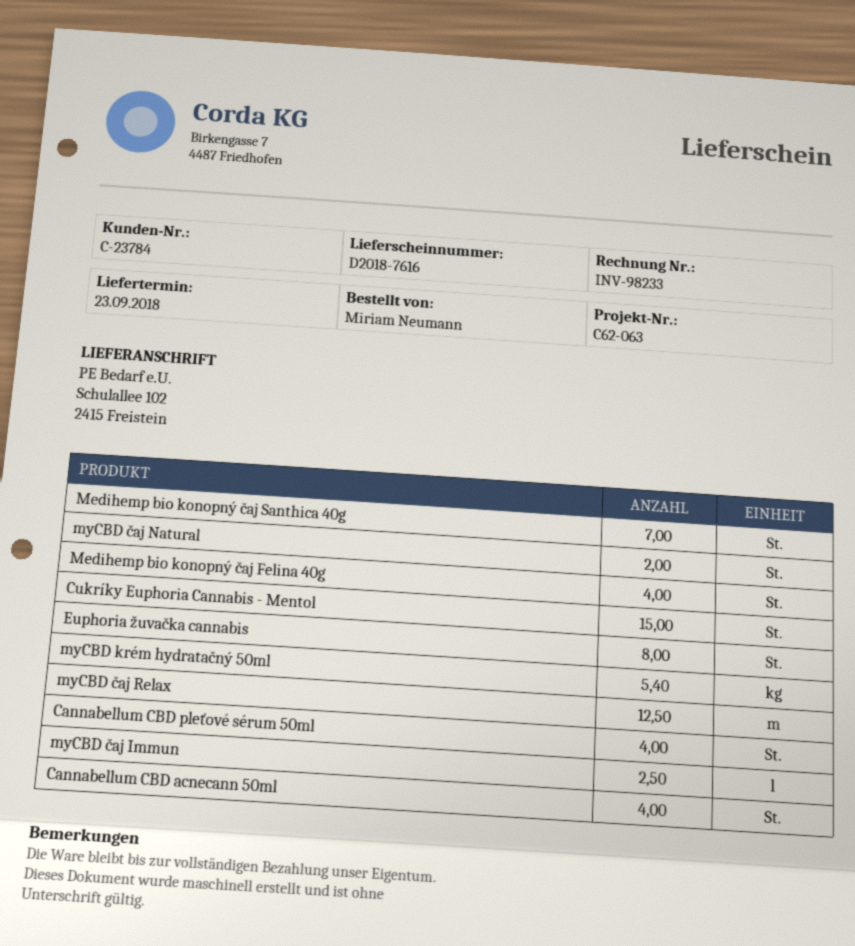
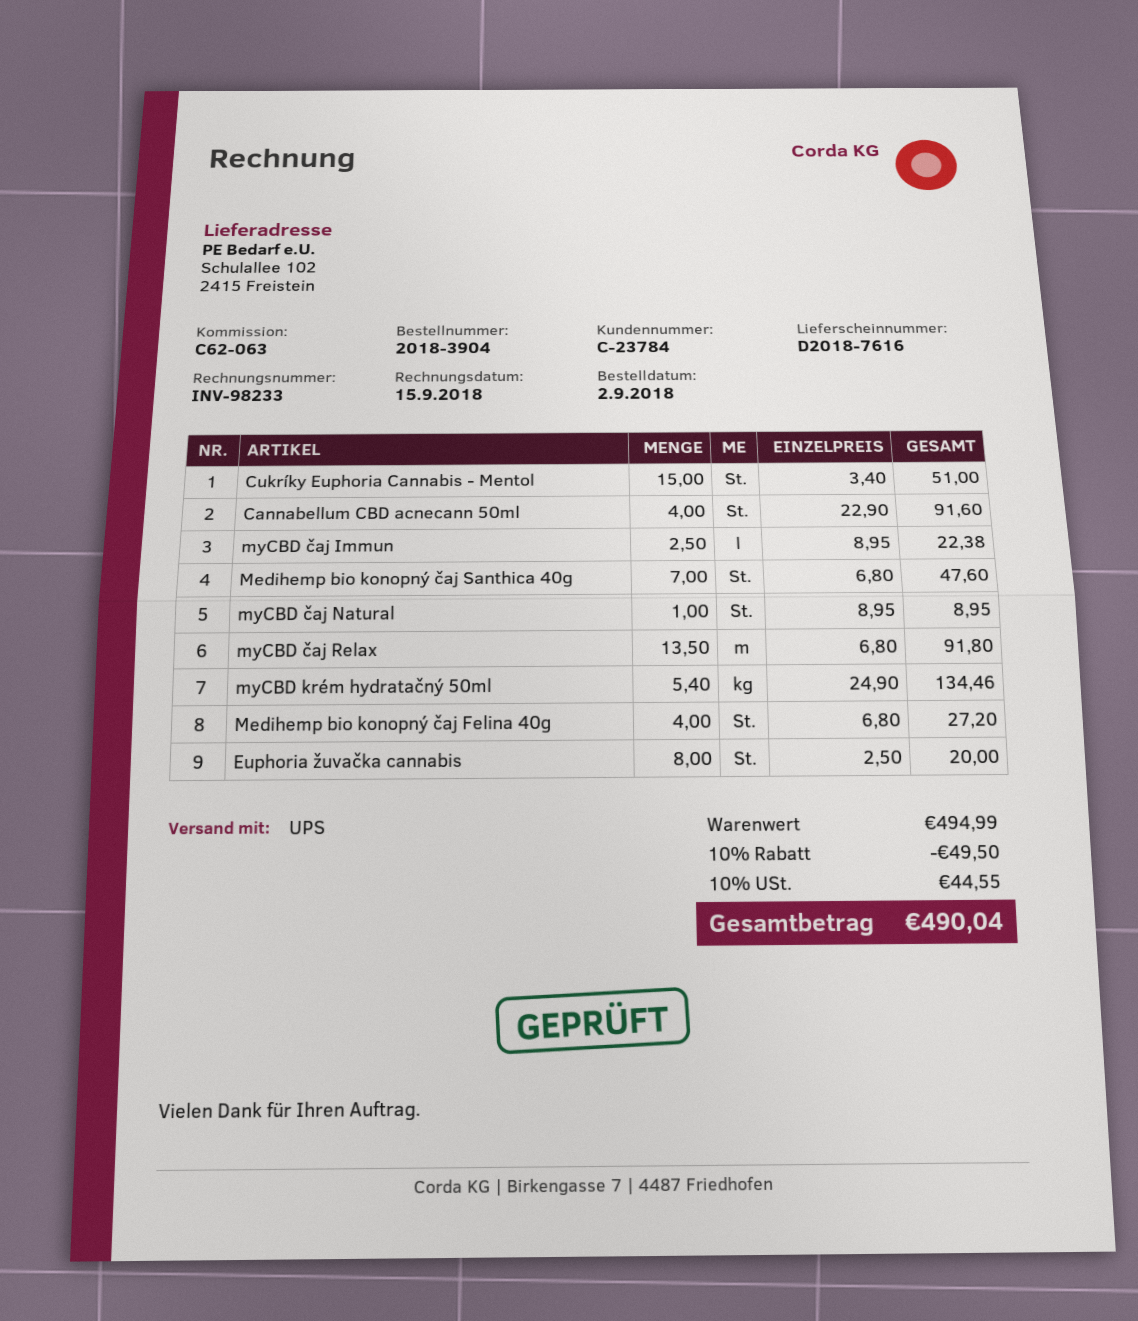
myCBD čaj Natural: 2 -> 1
myCBD čaj Relax: 12.5 -> 13.5
Cannabellum CBD pleťové sérum 50ml: 4 -> none

